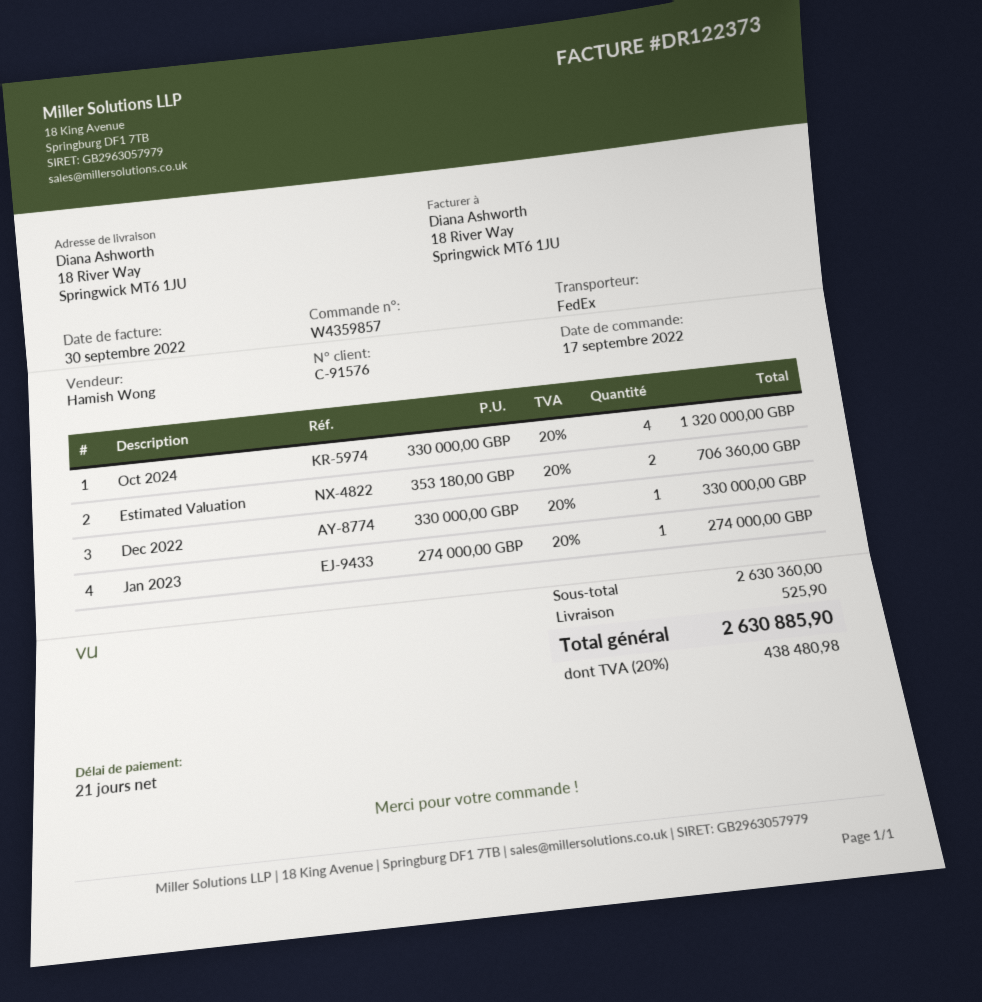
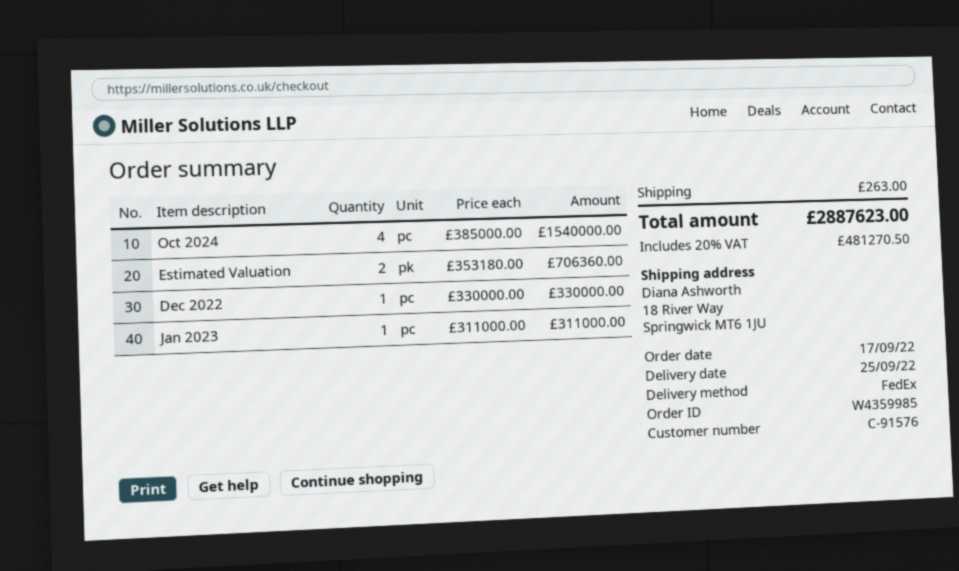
order number: W4359857 -> W4359985
Oct 2024: 4 x 330000.00 = 1320000.00 -> 4 x 385000.00 = 1540000.00
Jan 2023: 1 x 274000.00 = 274000.00 -> 1 x 311000.00 = 311000.00
shipping: 525.90 -> 263.00
tax: 20% = 438480.98 -> 20% = 481270.50
total: 2630885.90 -> 2887623.00

